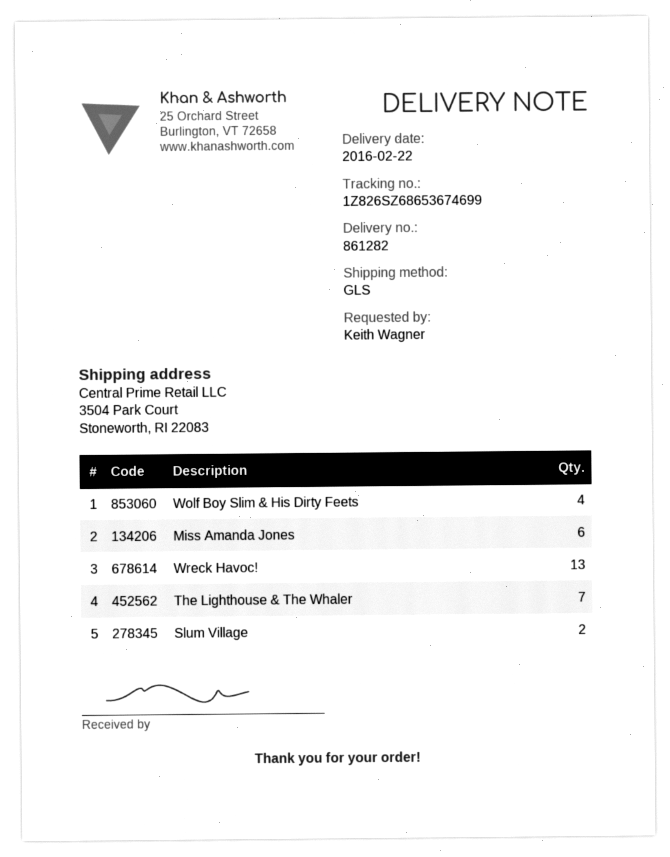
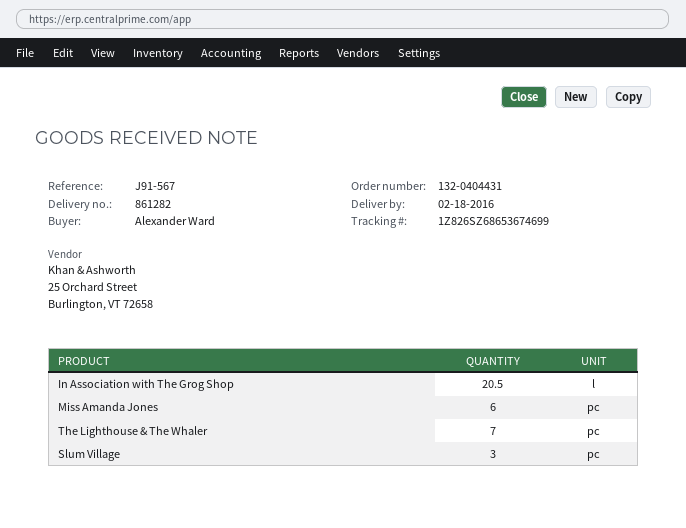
delivery date: 2016-02-22 -> 2016-02-18
ordered by: Keith Wagner -> Alexander Ward
Wolf Boy Slim & His Dirty Feets: 4 -> none
Wreck Havoc!: 13 -> none
Slum Village: 2 -> 3
In Association with The Grog Shop: none -> 20.5

